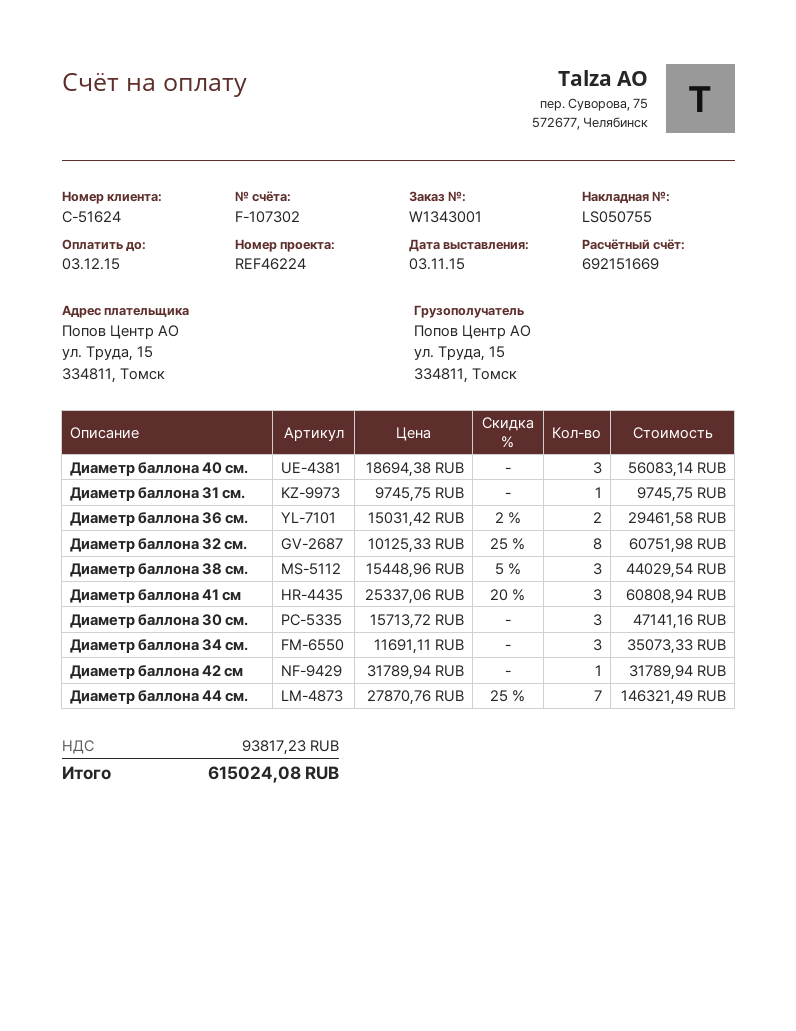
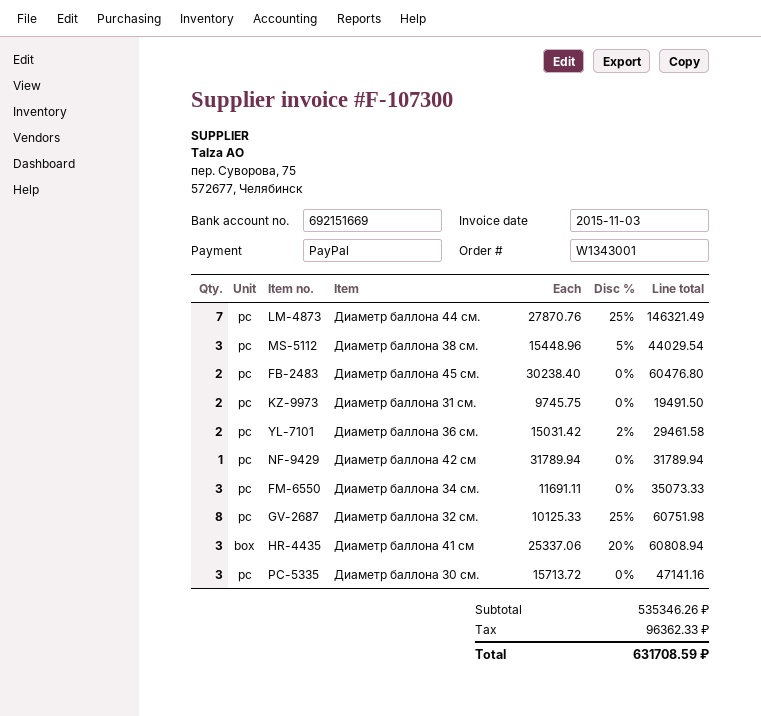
invoice number: F-107302 -> F-107300
Диаметр баллона 40 см.: 3 x 18694.38 = 56083.14 -> none
Диаметр баллона 31 см.: 1 x 9745.75 = 9745.75 -> 2 x 9745.75 = 19491.50
Диаметр баллона 45 см.: none -> 2 x 30238.40 = 60476.80
tax: 93817.23 -> 96362.33
total: 615024.08 -> 631708.59

